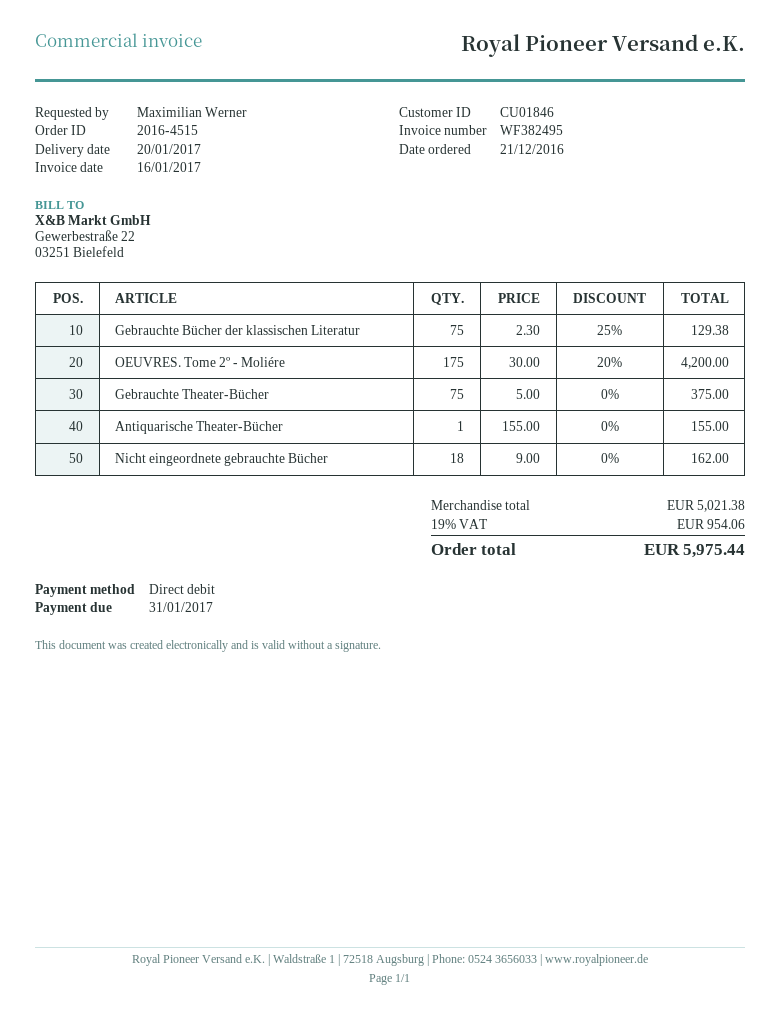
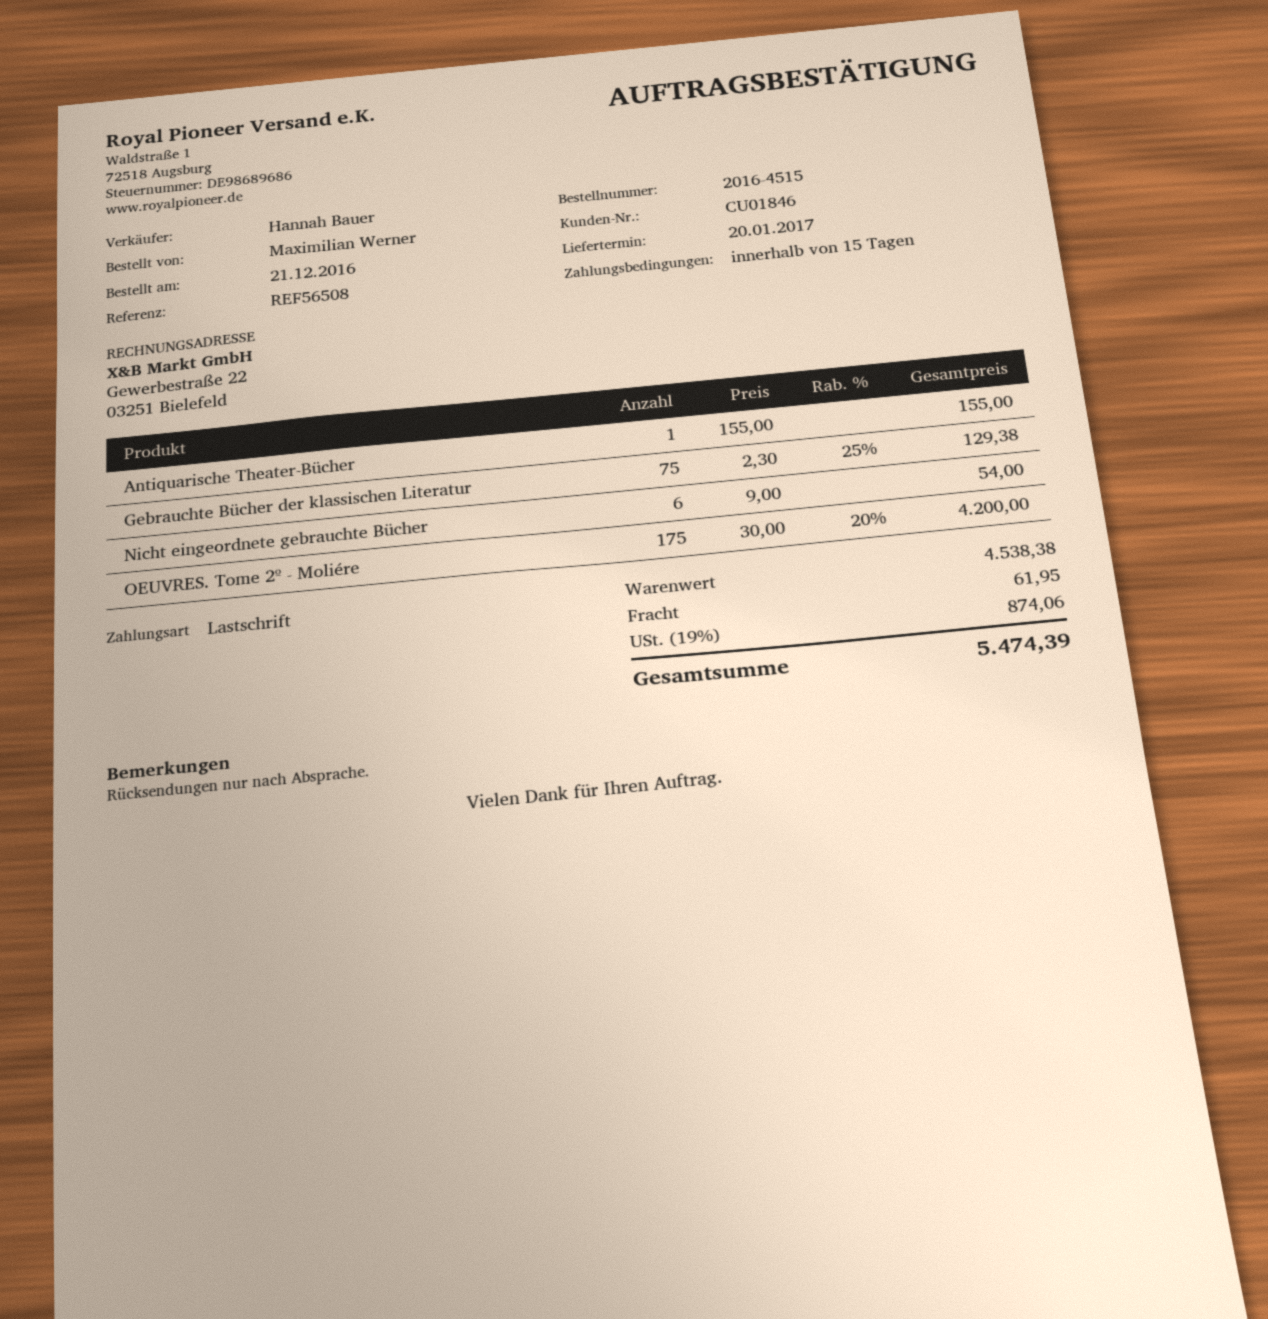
Gebrauchte Theater-Bücher: 75 x 5.00 = 375.00 -> none
Nicht eingeordnete gebrauchte Bücher: 18 x 9.00 = 162.00 -> 6 x 9.00 = 54.00
subtotal: 5021.38 -> 4538.38
shipping: none -> 61.95
tax: 19% = 954.06 -> 19% = 874.06
total: 5975.44 -> 5474.39

